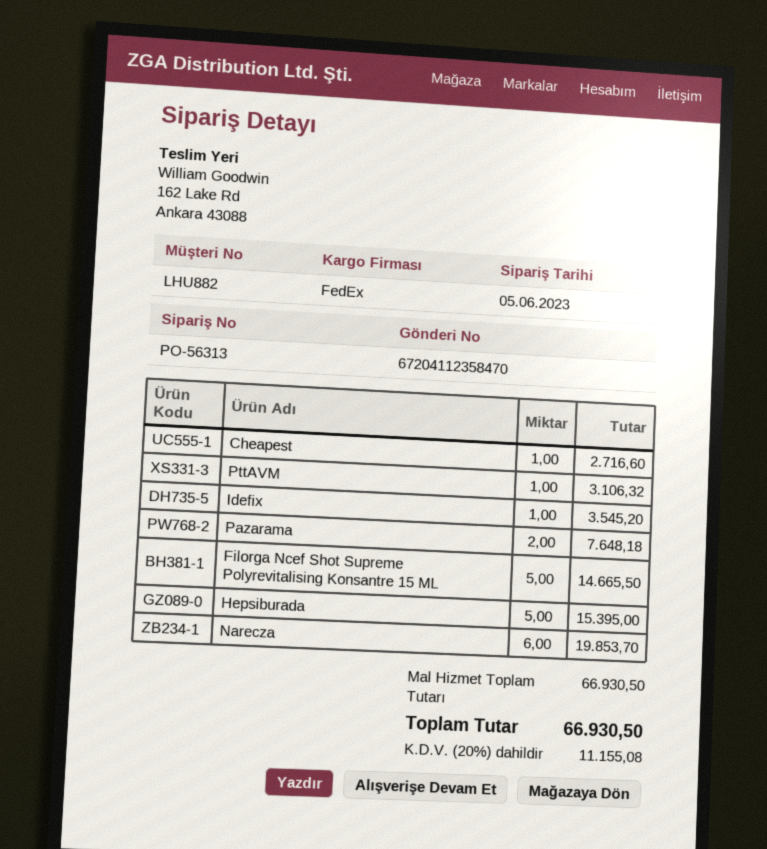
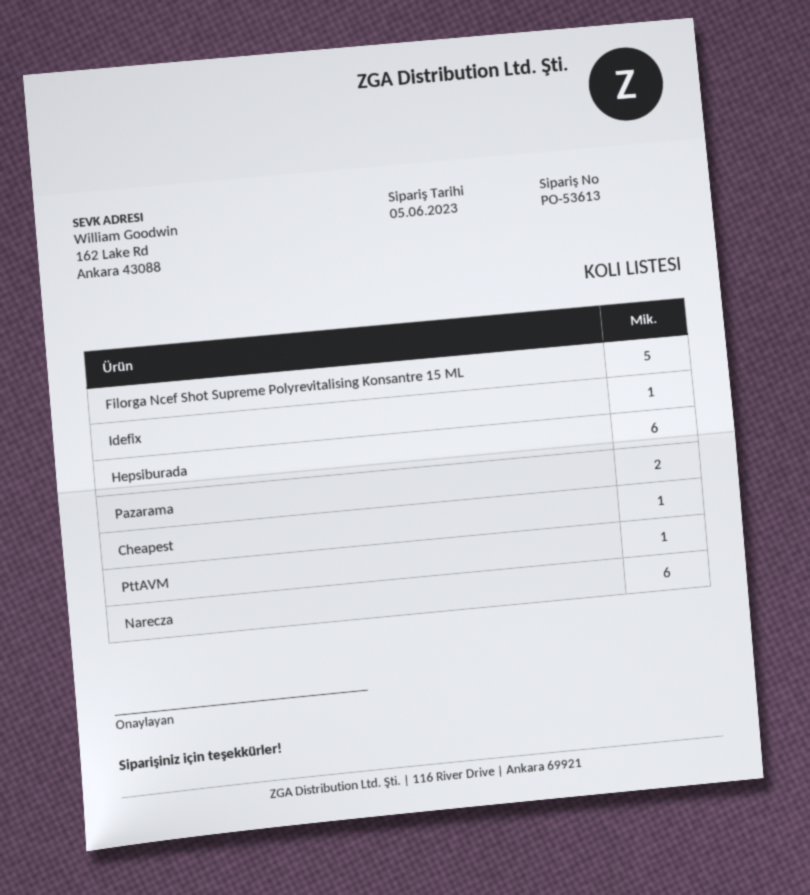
order number: PO-56313 -> PO-53613
Hepsiburada: 5 -> 6

